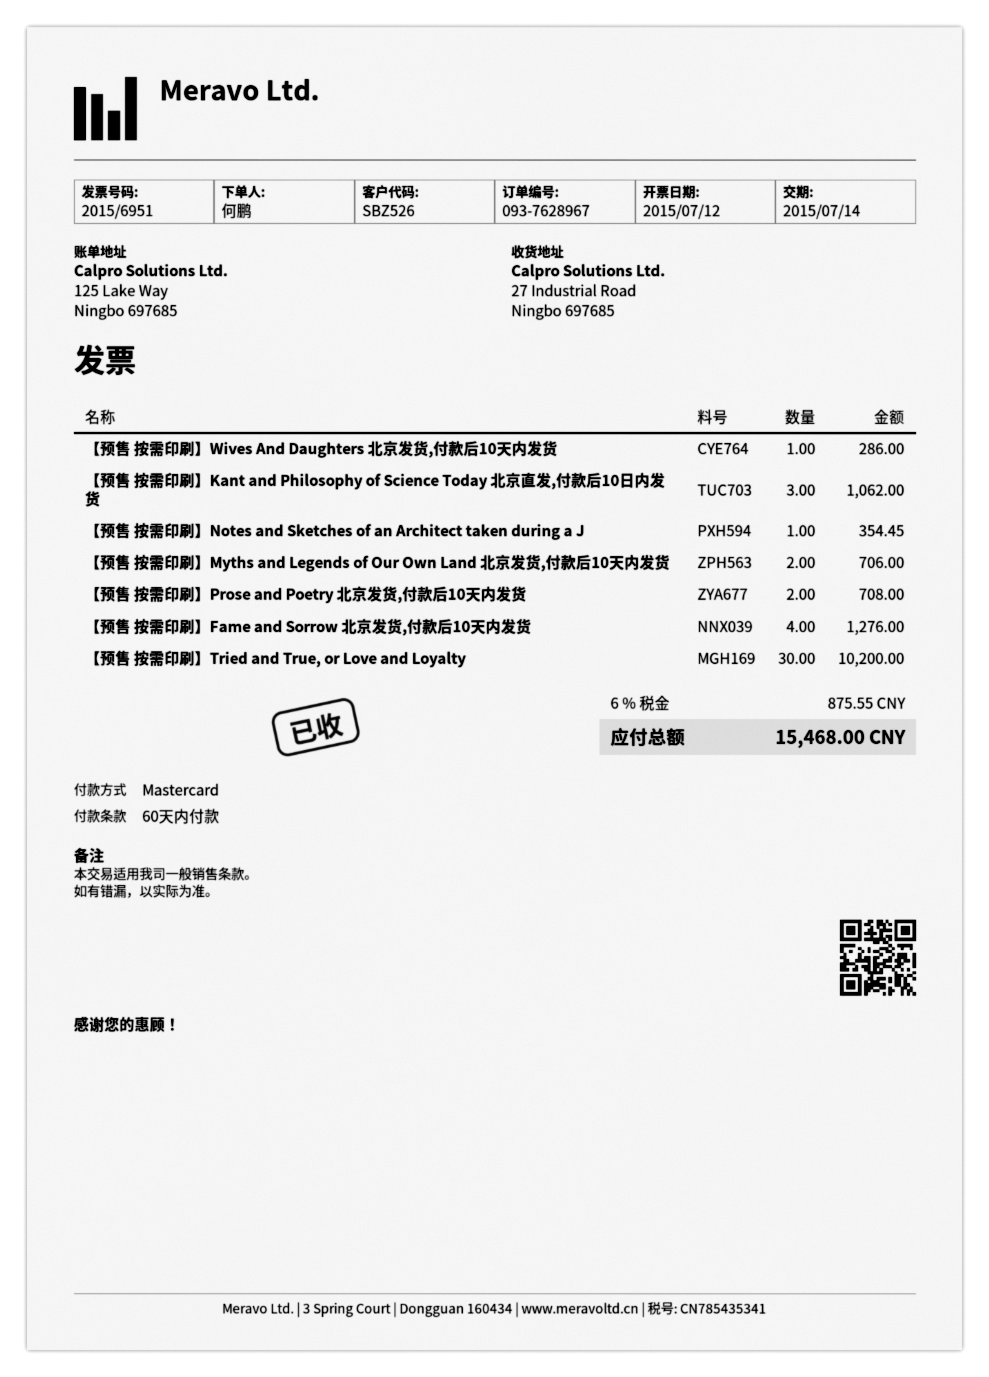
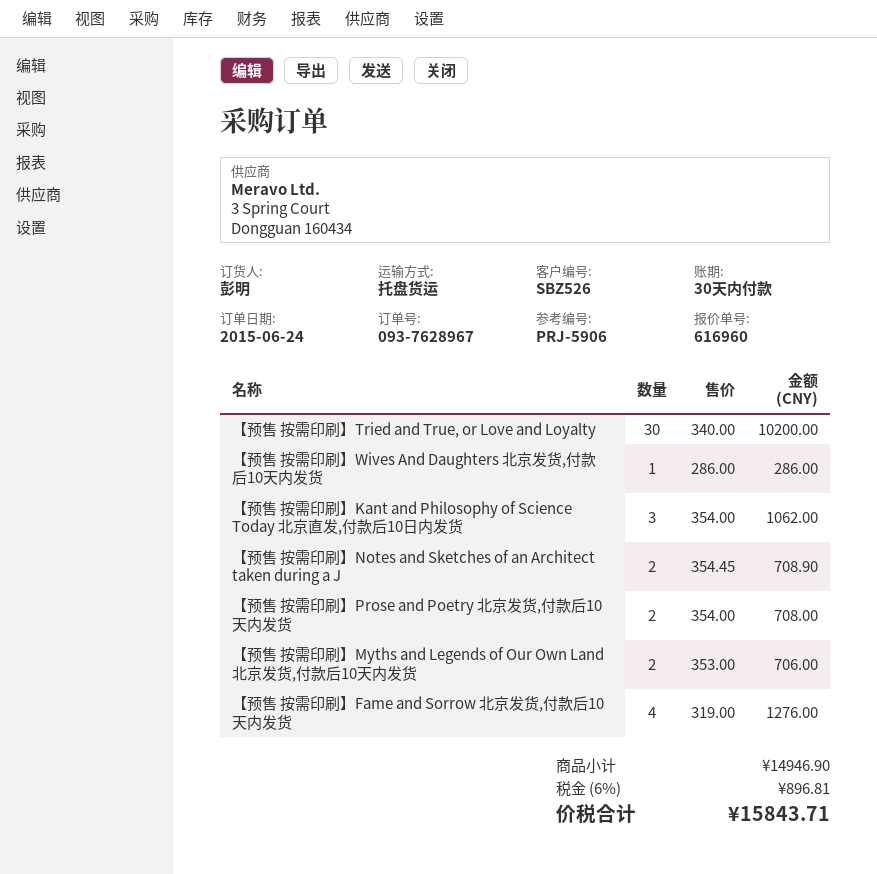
payment terms: 60 days -> 30 days
ordered by: 何鹏 -> 彭明
【预售 按需印刷】Notes and Sketches of an Architect taken during a J: 1 for 354.45 -> 2 for 708.90
tax: 6% = 875.55 -> 6% = 896.81
total: 15468.00 -> 15843.71

